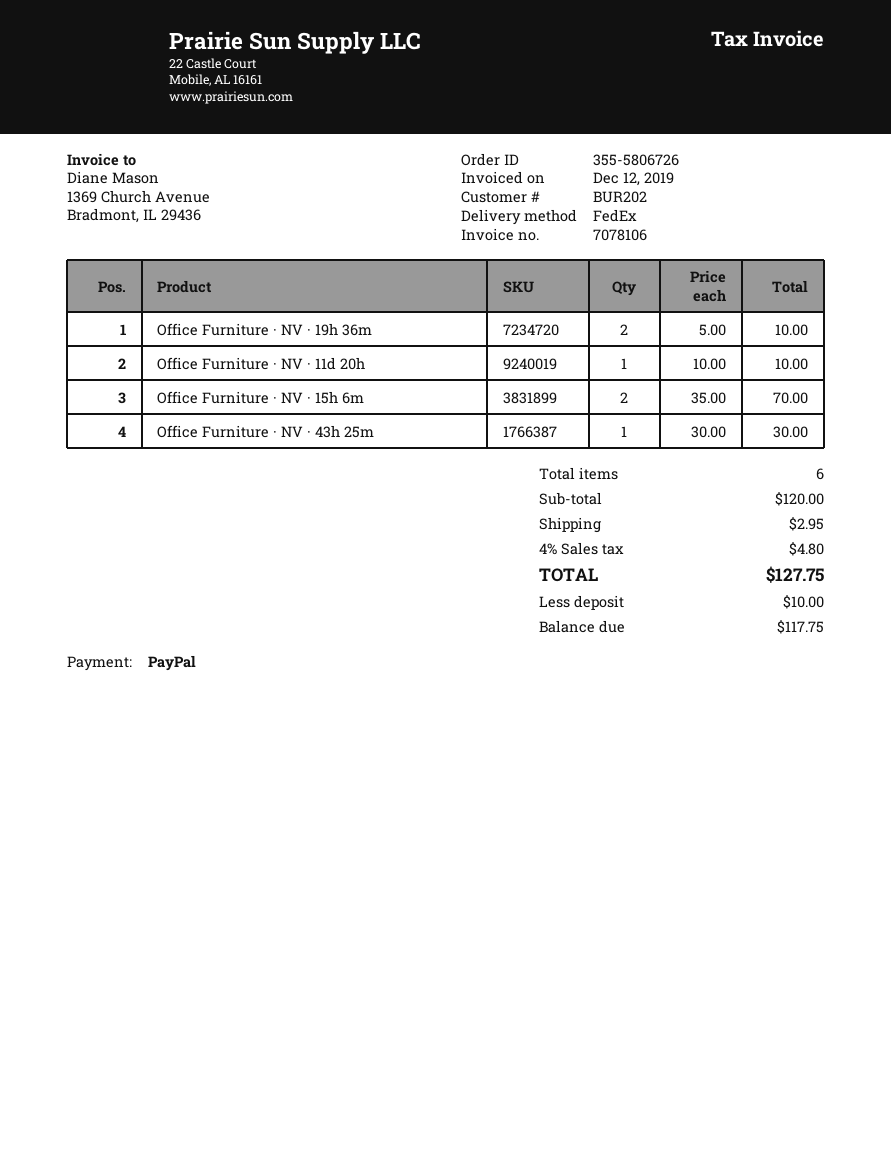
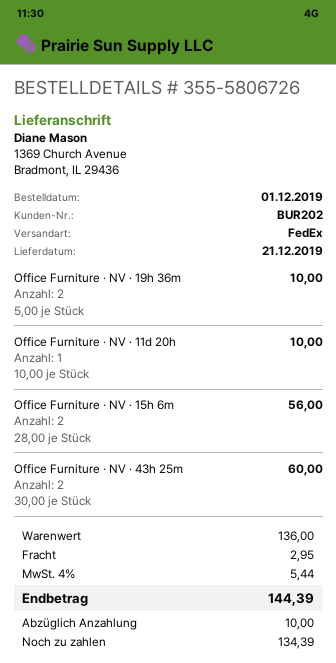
Office Furniture · NV · 15h 6m: 2 x 35.00 = 70.00 -> 2 x 28.00 = 56.00
Office Furniture · NV · 43h 25m: 1 x 30.00 = 30.00 -> 2 x 30.00 = 60.00
subtotal: 120.00 -> 136.00
tax: 4% = 4.80 -> 4% = 5.44
total: 127.75 -> 144.39
balance: 117.75 -> 134.39

